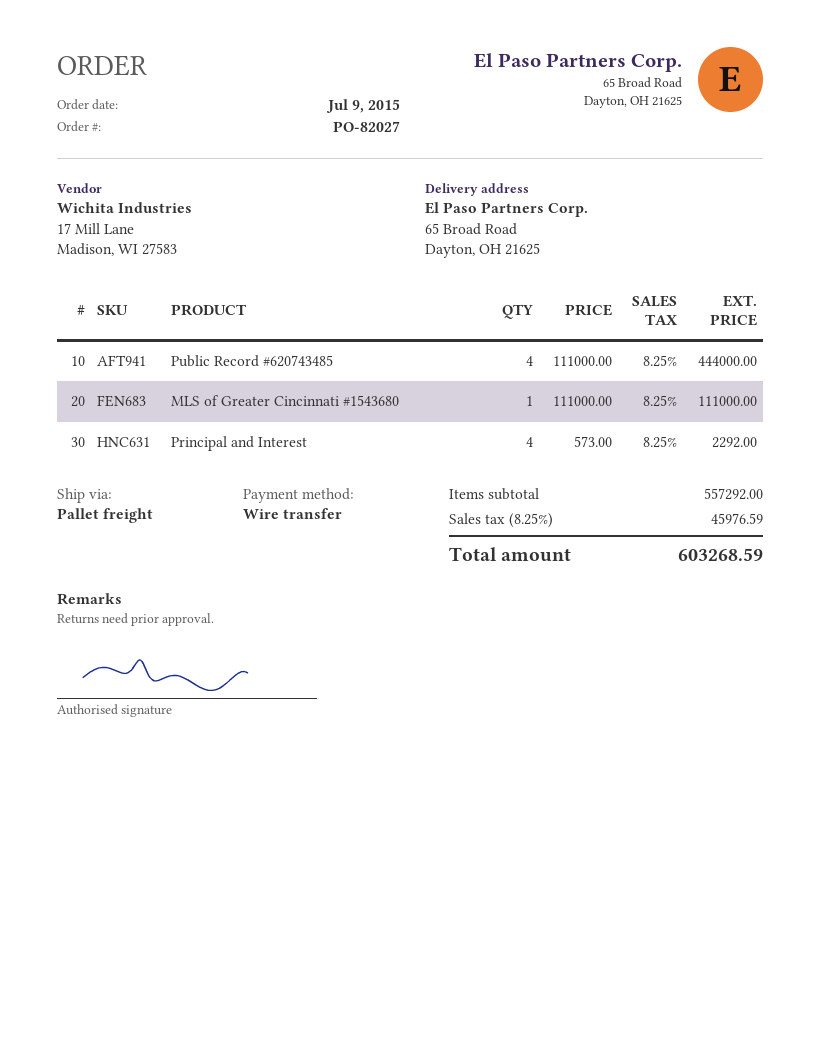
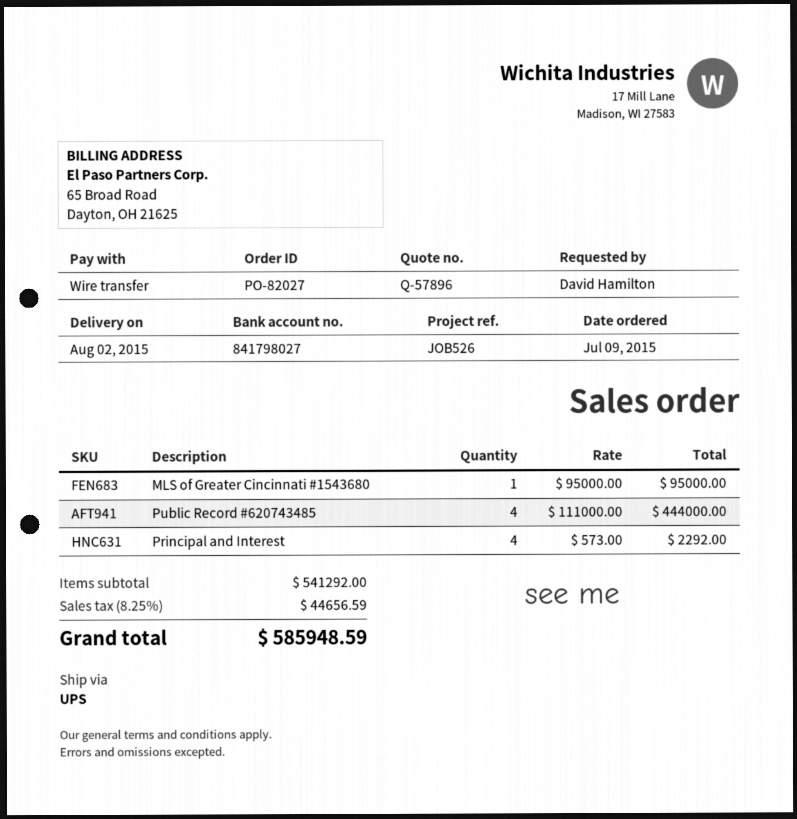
shipping method: pallet freight -> UPS
MLS of Greater Cincinnati #1543680: 1 x 111000.00 = 111000.00 -> 1 x 95000.00 = 95000.00
subtotal: 557292.00 -> 541292.00
tax: 8.25% = 45976.59 -> 8.25% = 44656.59
total: 603268.59 -> 585948.59

